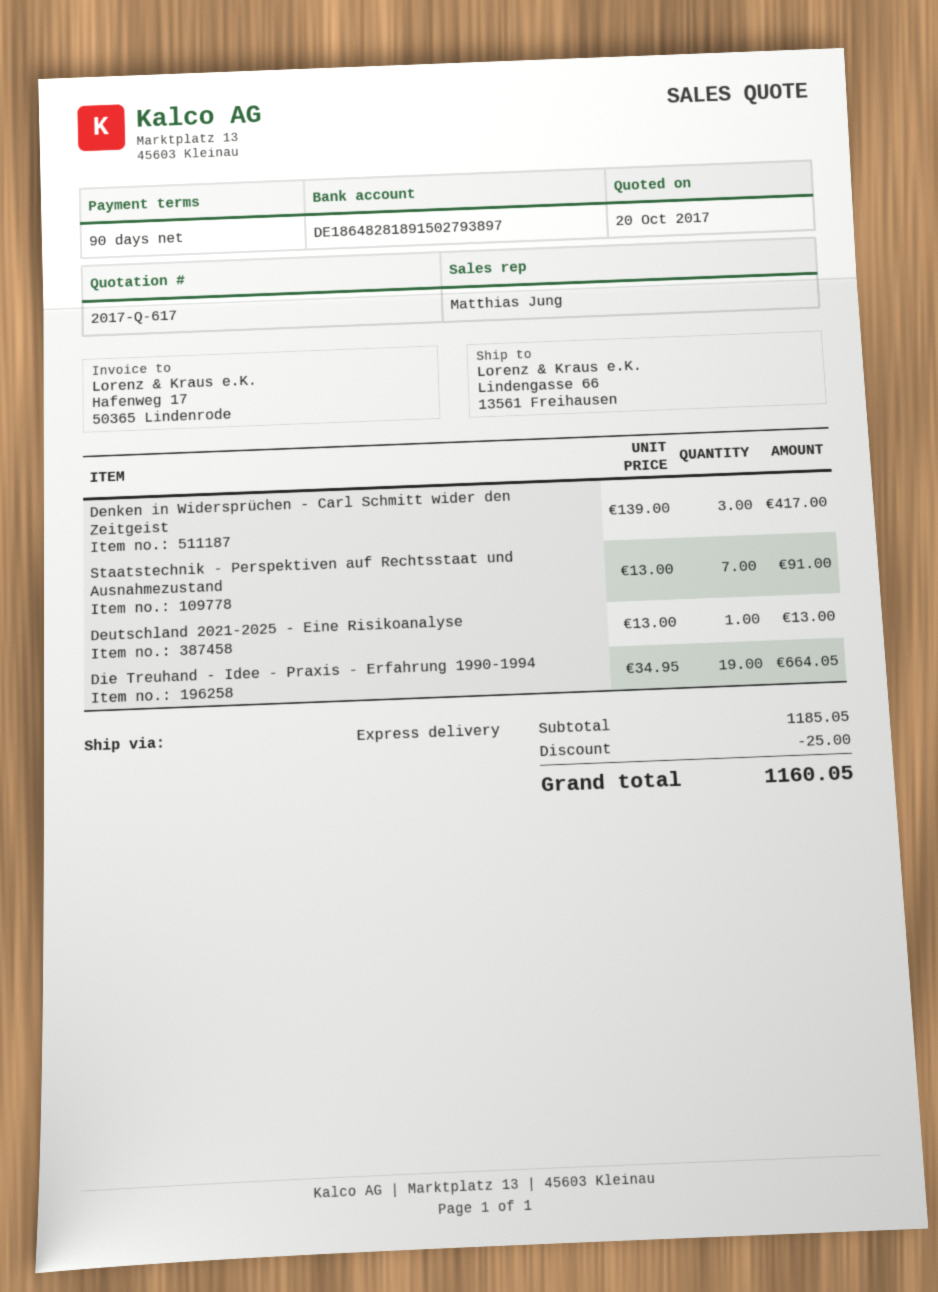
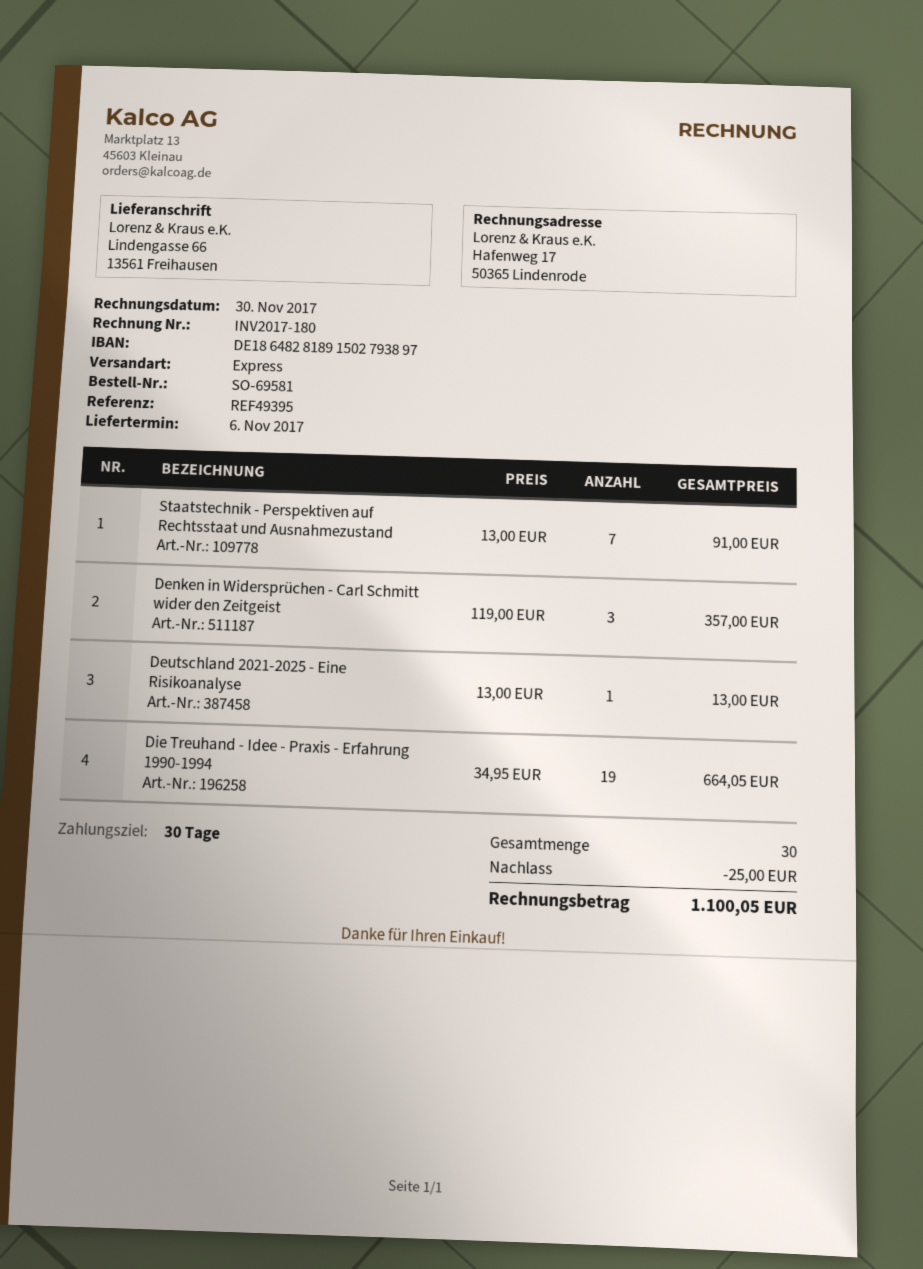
payment terms: 90 days -> 30 days
Denken in Widersprüchen - Carl Schmitt wider den Zeitgeist: 3 x 139.00 = 417.00 -> 3 x 119.00 = 357.00
total: 1160.05 -> 1100.05

